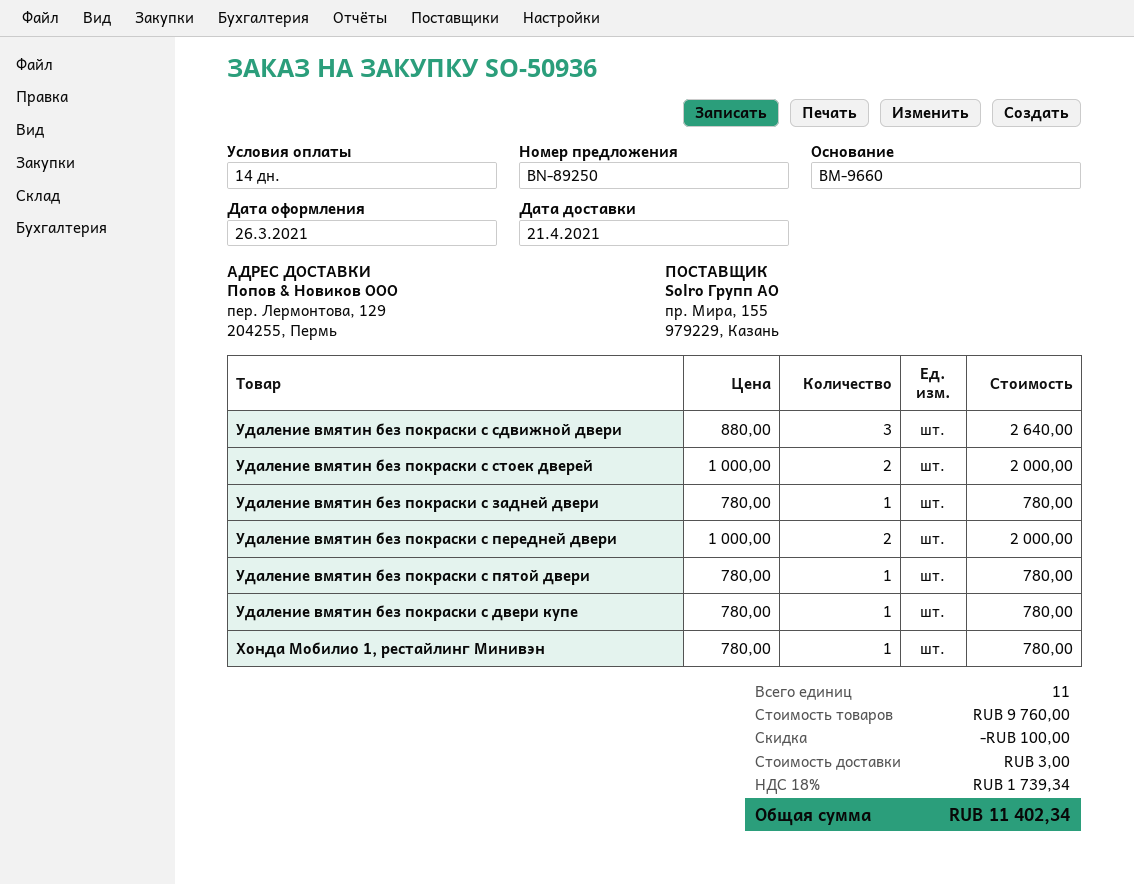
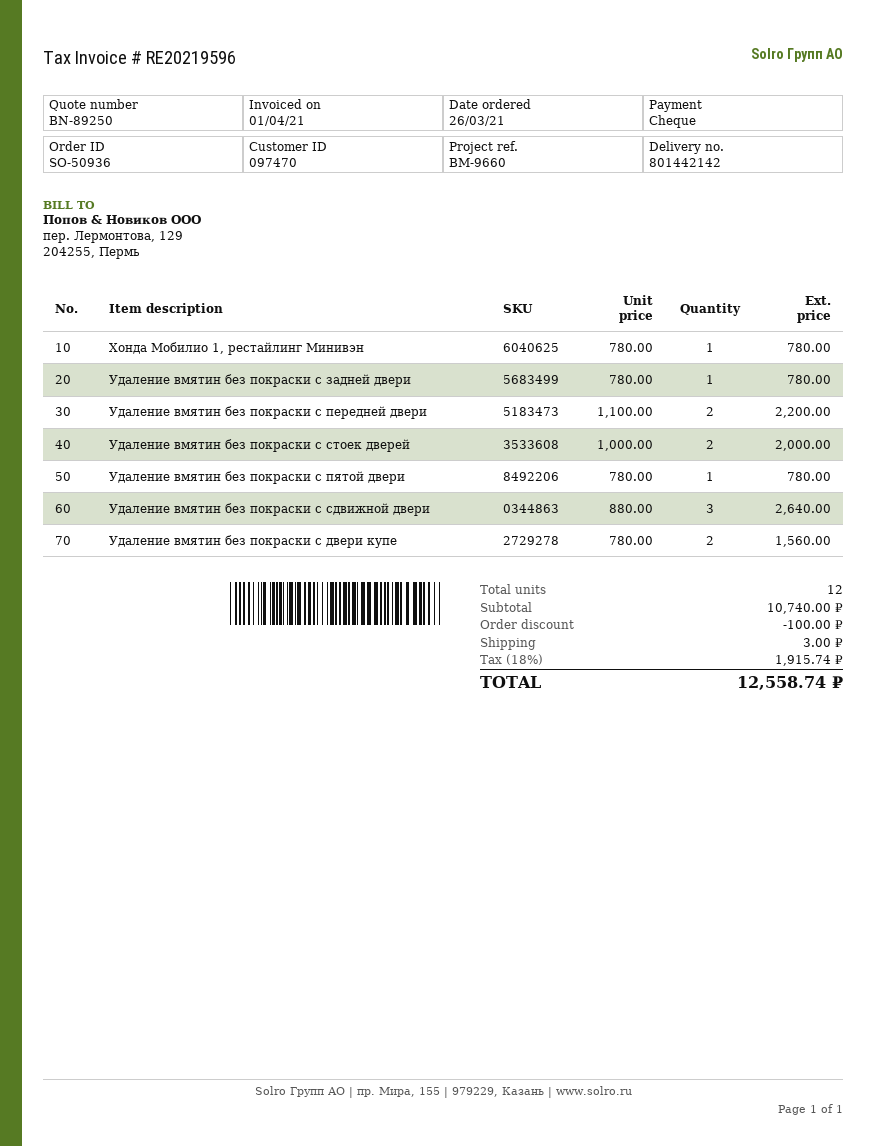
Удаление вмятин без покраски с передней двери: 2 x 1000.00 = 2000.00 -> 2 x 1100.00 = 2200.00
Удаление вмятин без покраски с двери купе: 1 x 780.00 = 780.00 -> 2 x 780.00 = 1560.00
total quantity: 11 -> 12
subtotal: 9760.00 -> 10740.00
tax: 18% = 1739.34 -> 18% = 1915.74
total: 11402.34 -> 12558.74

